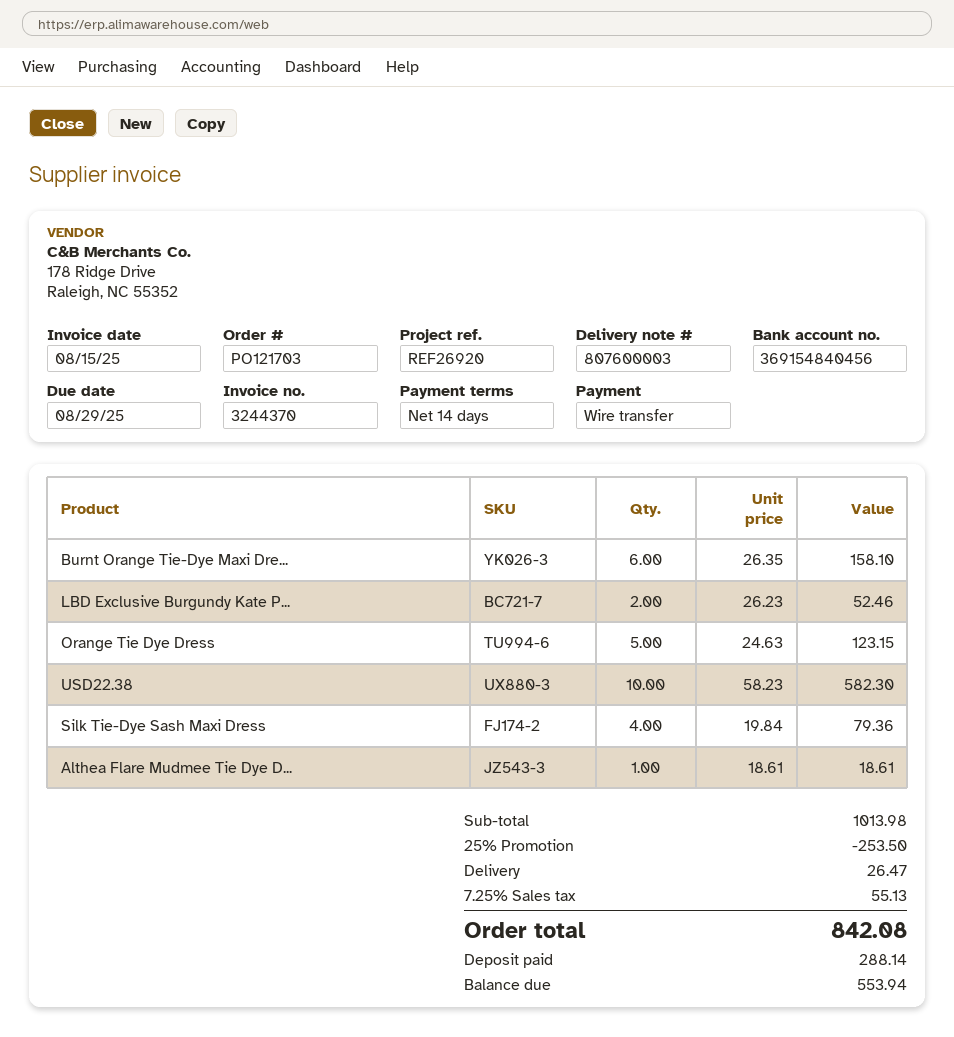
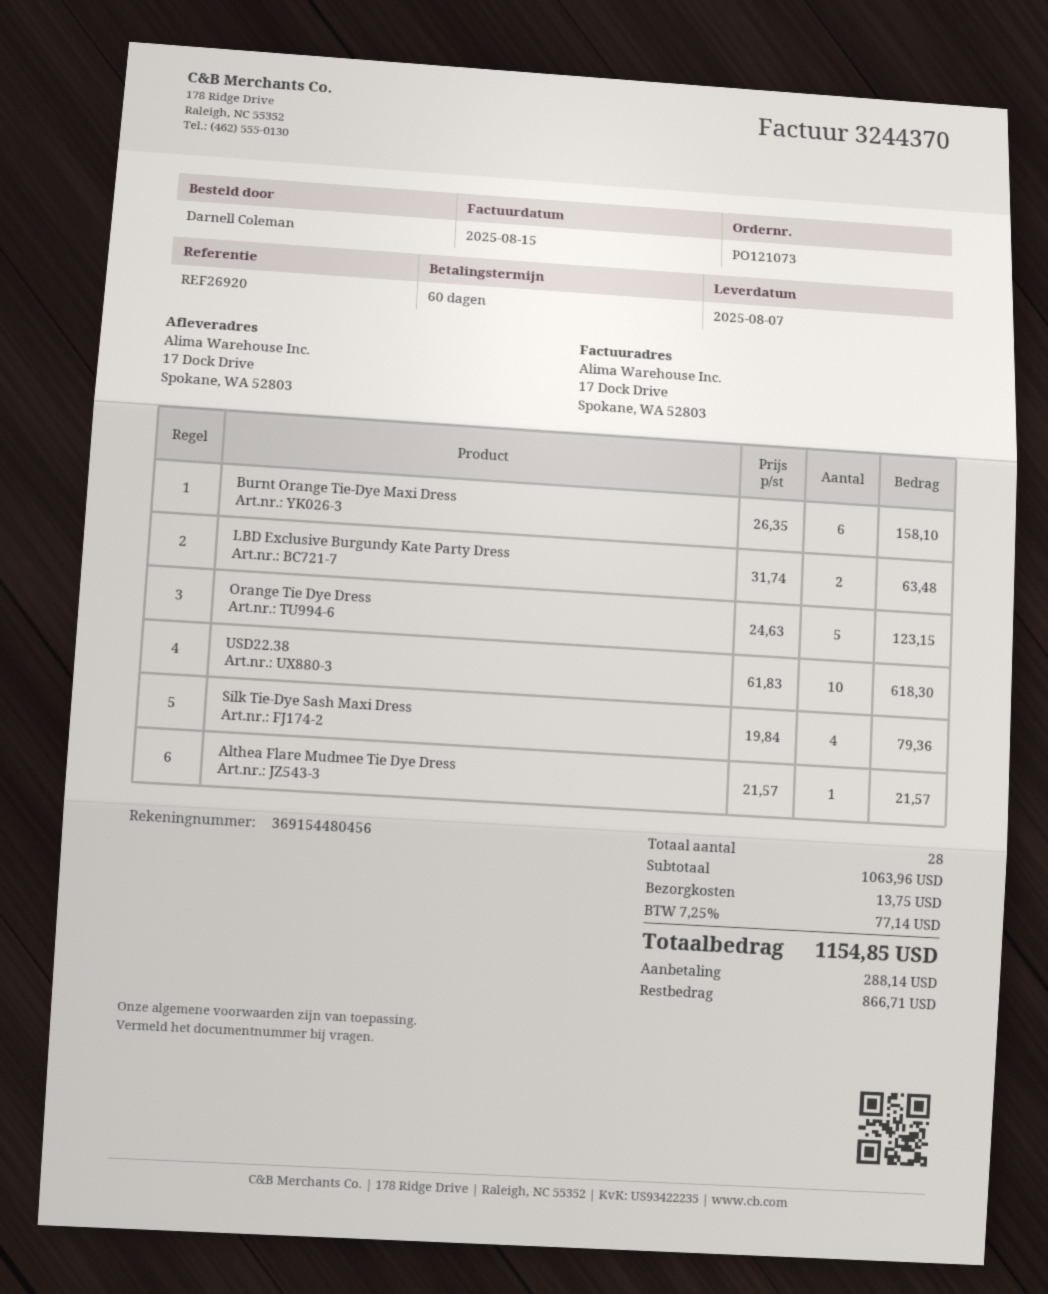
order number: PO121703 -> PO121073
payment terms: 14 days -> 60 days
bank account: 369154840456 -> 369154480456
LBD Exclusive Burgundy Kate P...: 2 x 26.23 = 52.46 -> 2 x 31.74 = 63.48
USD22.38: 10 x 58.23 = 582.30 -> 10 x 61.83 = 618.30
Althea Flare Mudmee Tie Dye D...: 1 x 18.61 = 18.61 -> 1 x 21.57 = 21.57
subtotal: 1013.98 -> 1063.96
discount: 25% = 253.50 -> none
shipping: 26.47 -> 13.75
tax: 7.25% = 55.13 -> 7.25% = 77.14
total: 842.08 -> 1154.85
balance: 553.94 -> 866.71

